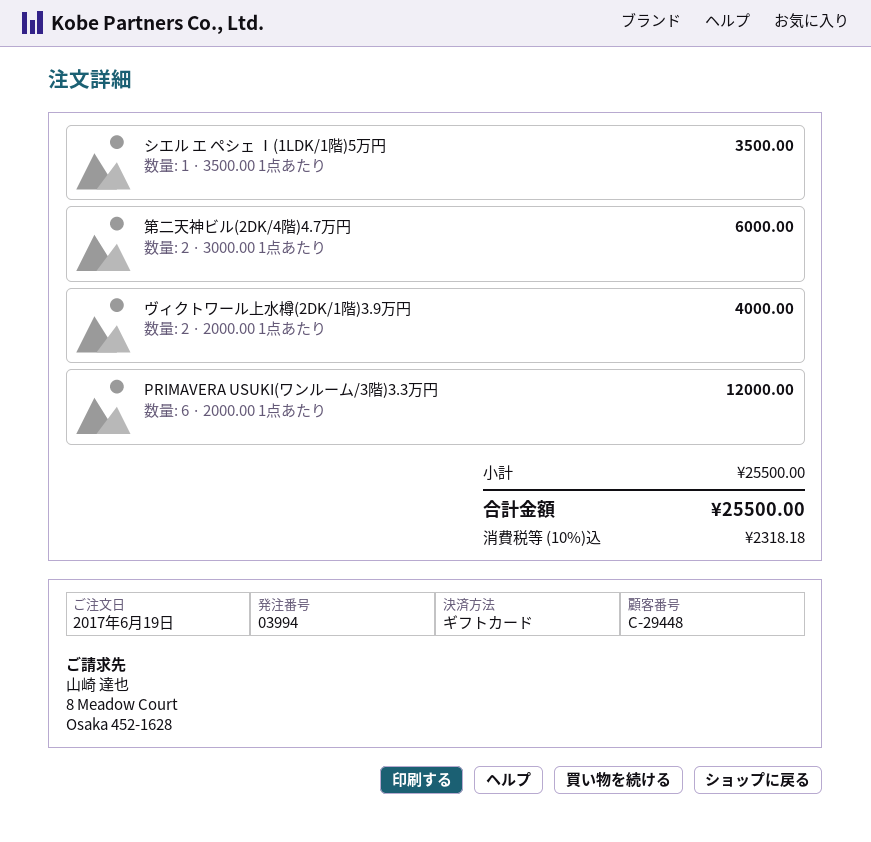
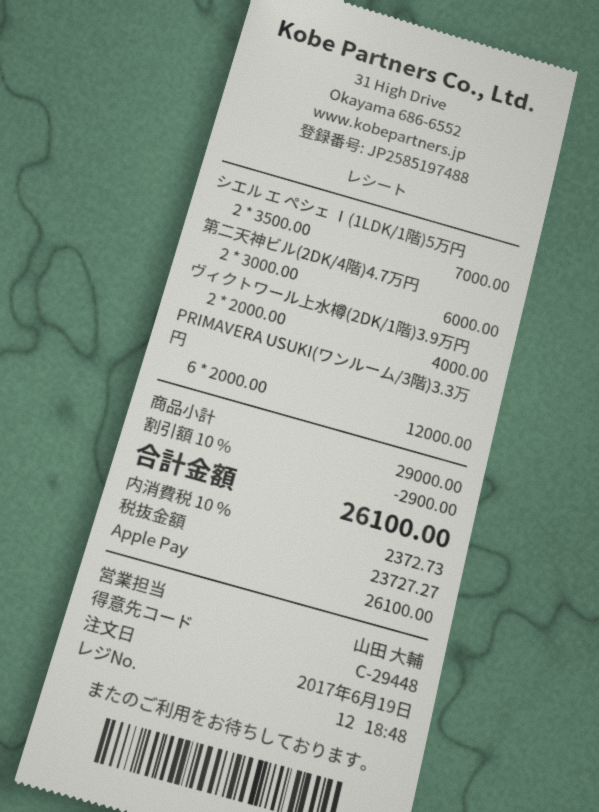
payment method: gift card -> Apple Pay
シエル エ ペシェ Ⅰ(1LDK/1階)5万円: 1 x 3500.00 = 3500.00 -> 2 x 3500.00 = 7000.00
subtotal: 25500.00 -> 29000.00
discount: none -> 10% = 2900.00
tax: 10% = 2318.18 -> 10% = 2372.73
total: 25500.00 -> 26100.00

